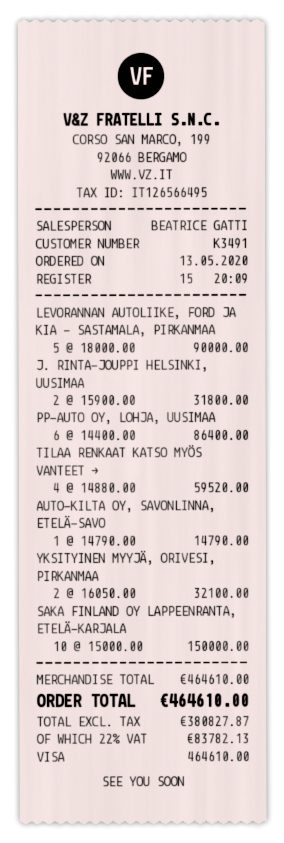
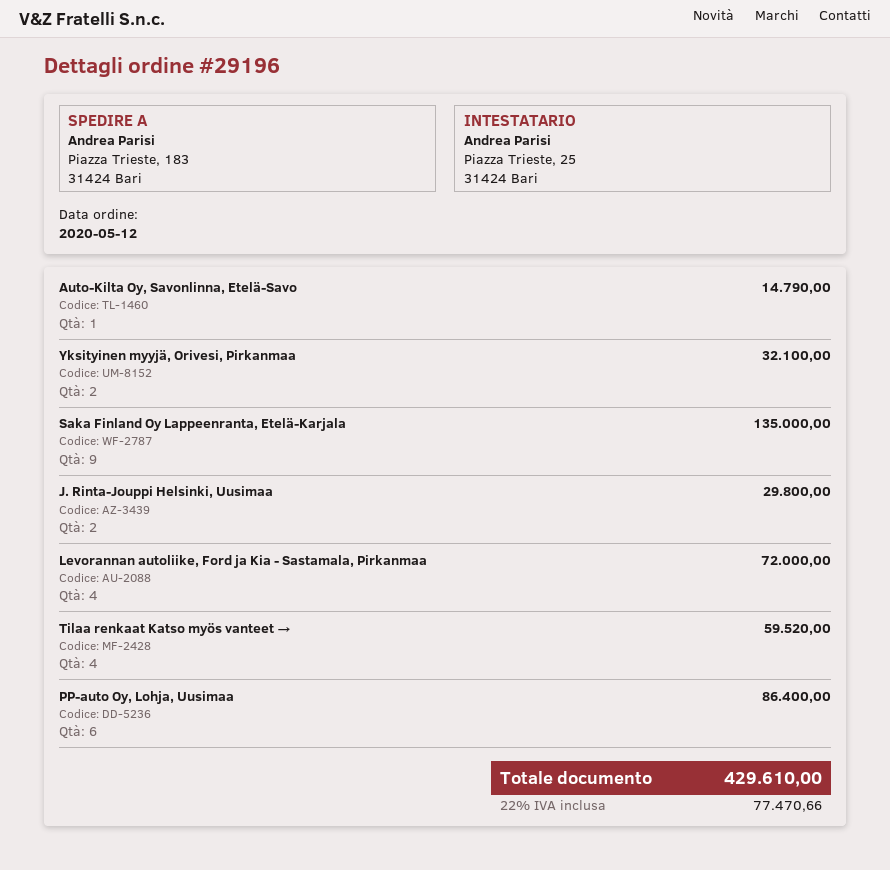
order date: 2020-05-13 -> 2020-05-12
LEVORANNAN AUTOLIIKE, FORD JA KIA - SASTAMALA, PIRKANMAA: 5 for 90000.00 -> 4 for 72000.00
J. RINTA-JOUPPI HELSINKI, UUSIMAA: 2 for 31800.00 -> 2 for 29800.00
SAKA FINLAND OY LAPPEENRANTA, ETELÄ-KARJALA: 10 for 150000.00 -> 9 for 135000.00
tax: 22% = 83782.13 -> 22% = 77470.66
total: 464610.00 -> 429610.00

